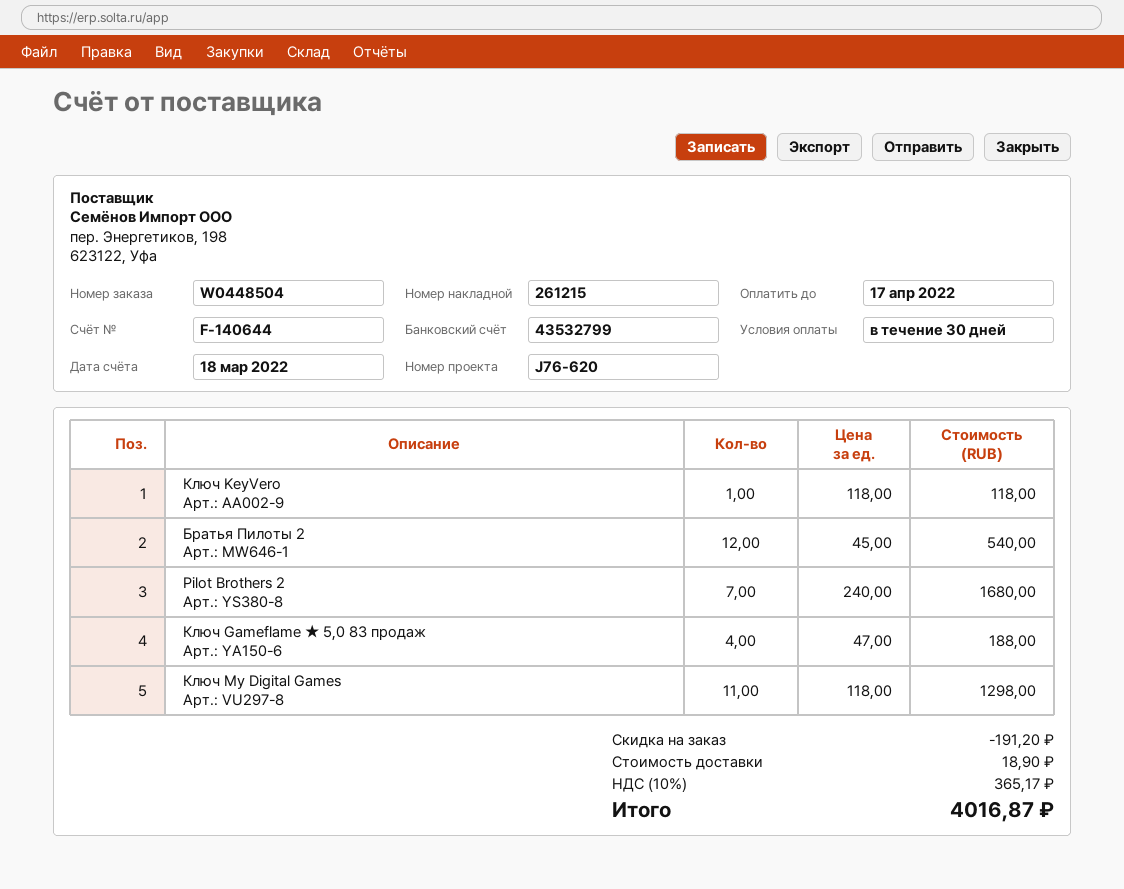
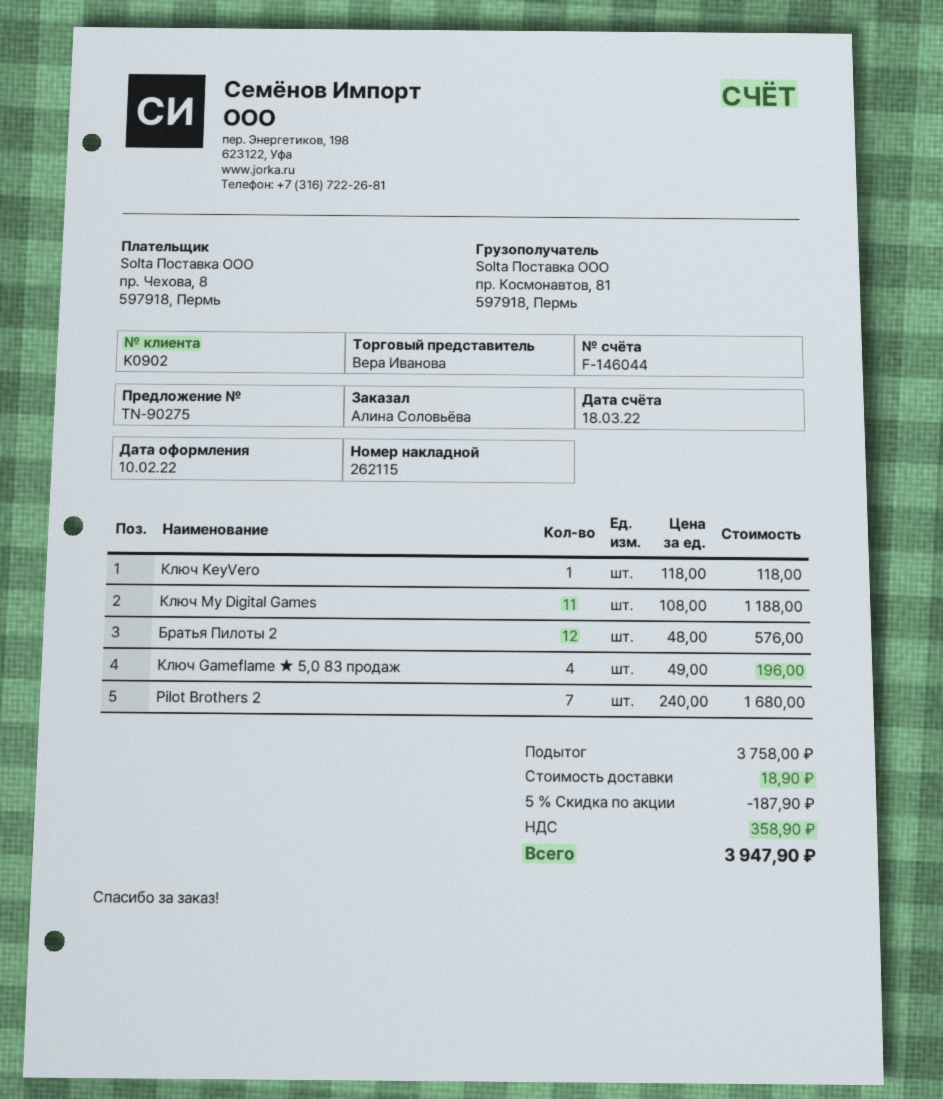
delivery note number: 261215 -> 262115
invoice number: F-140644 -> F-146044
Братья Пилоты 2: 12 x 45.00 = 540.00 -> 12 x 48.00 = 576.00
Ключ Gameflame ★ 5,0 83 продаж: 4 x 47.00 = 188.00 -> 4 x 49.00 = 196.00
Ключ My Digital Games: 11 x 118.00 = 1298.00 -> 11 x 108.00 = 1188.00
discount: 191.20 -> 187.90
tax: 365.17 -> 358.90
total: 4016.87 -> 3947.90

